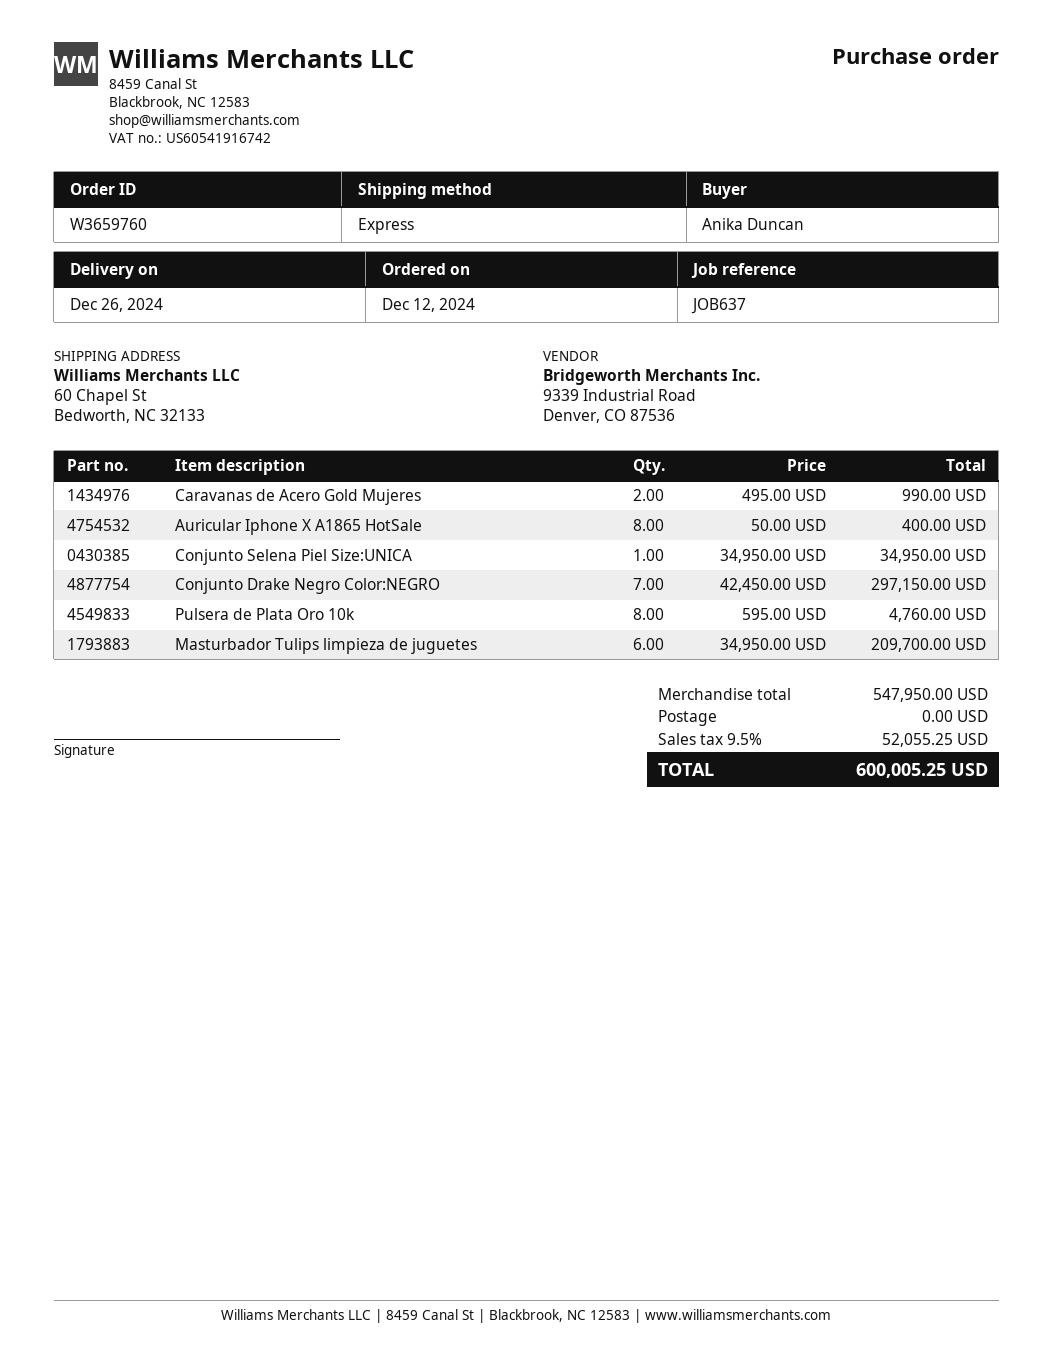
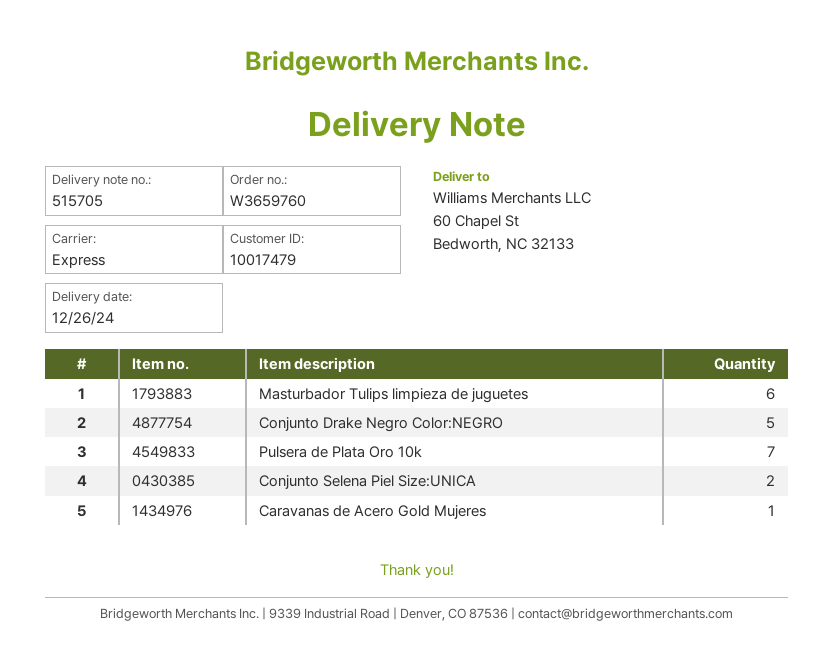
Caravanas de Acero Gold Mujeres: 2 -> 1
Auricular Iphone X A1865 HotSale: 8 -> none
Conjunto Selena Piel Size:UNICA: 1 -> 2
Conjunto Drake Negro Color:NEGRO: 7 -> 5
Pulsera de Plata Oro 10k: 8 -> 7

